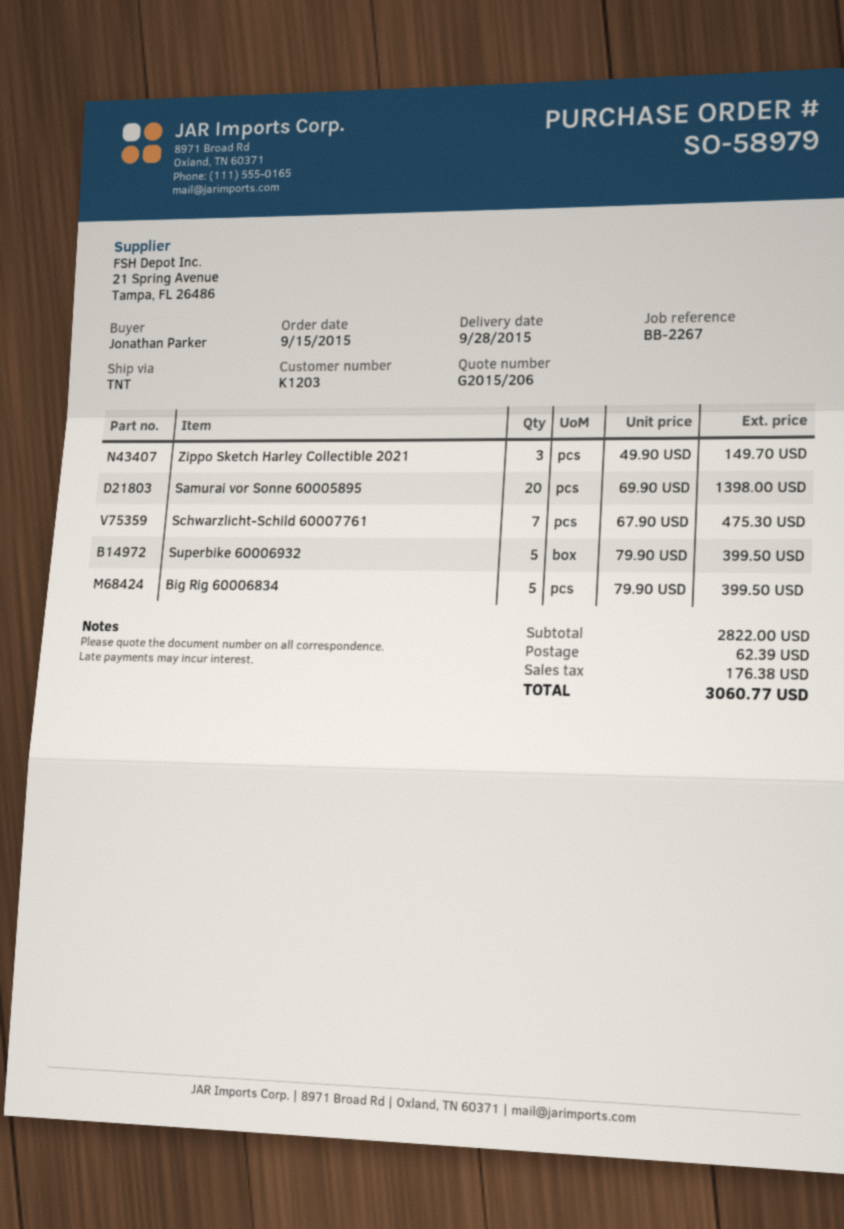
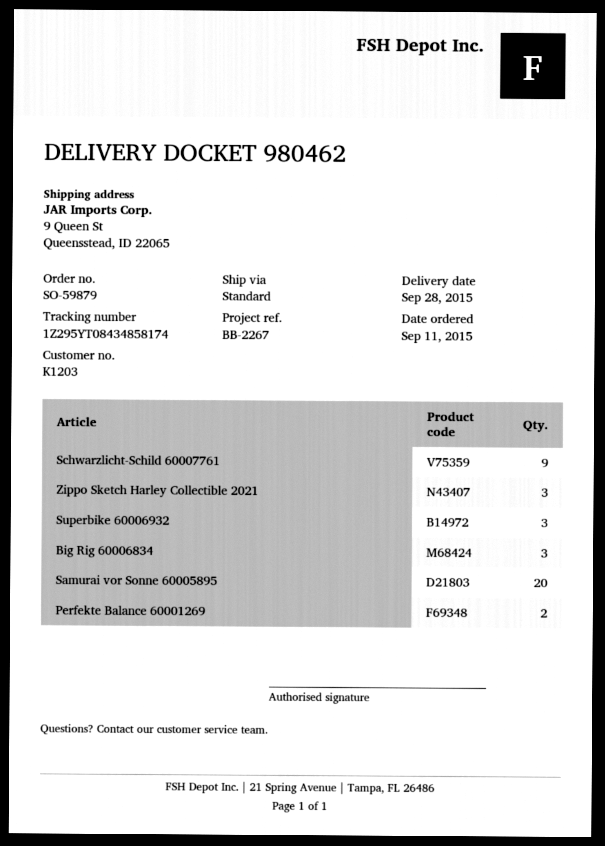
order number: SO-58979 -> SO-59879
order date: 2015-09-15 -> 2015-09-11
shipping method: TNT -> standard
Schwarzlicht-Schild 60007761: 7 -> 9
Superbike 60006932: 5 -> 3
Big Rig 60006834: 5 -> 3
Perfekte Balance 60001269: none -> 2

